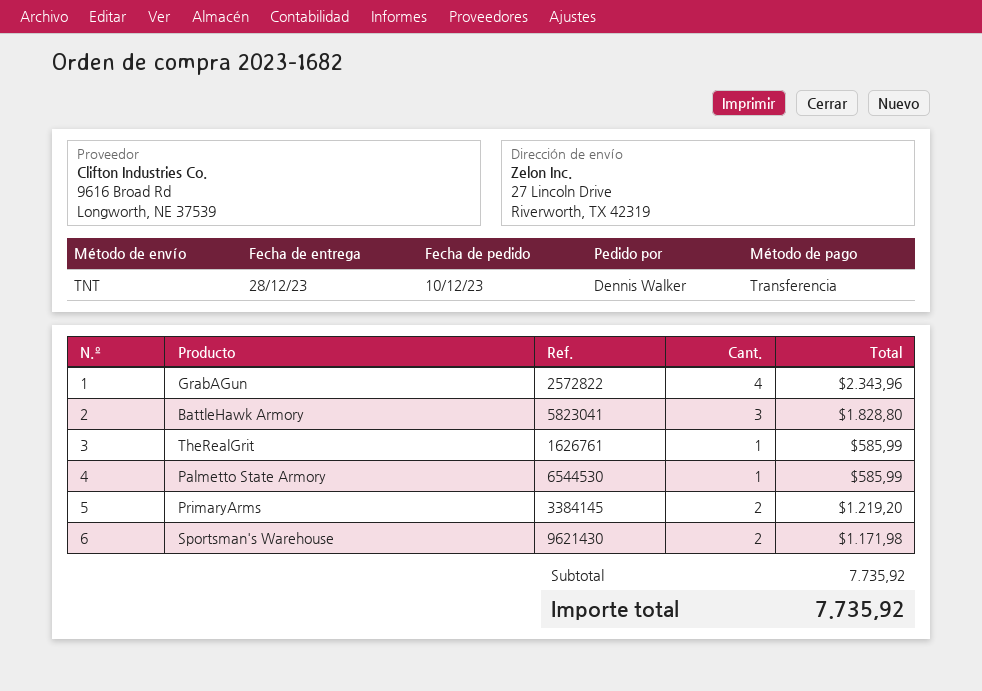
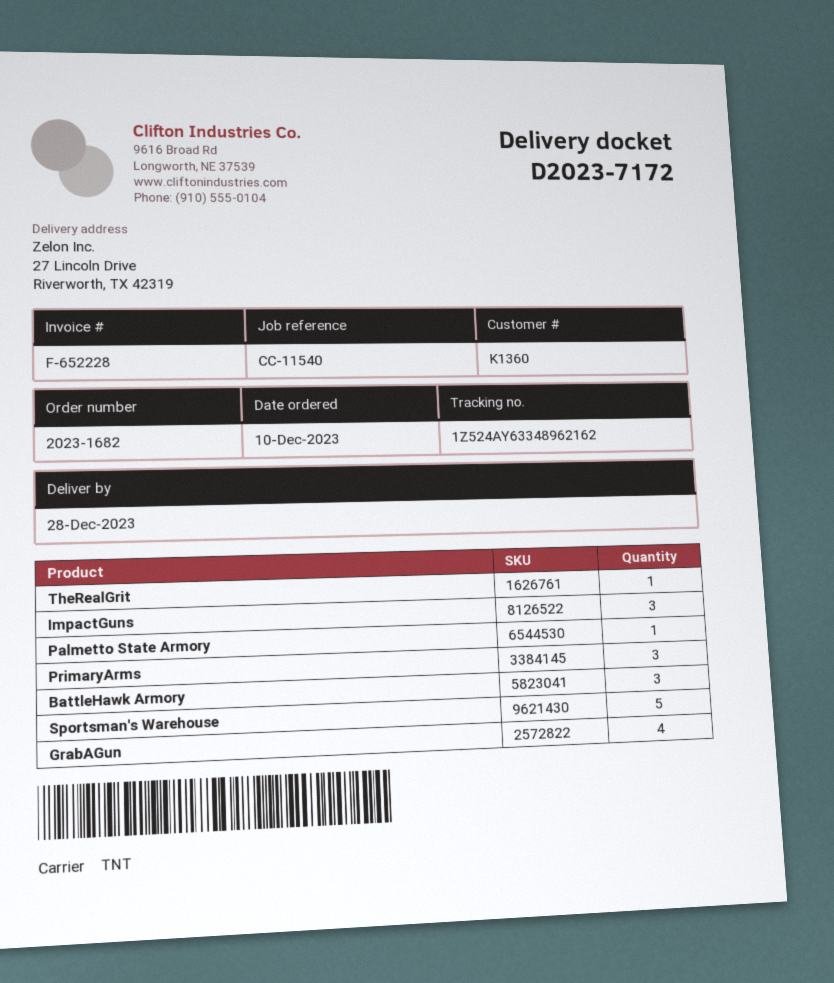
PrimaryArms: 2 -> 3
Sportsman's Warehouse: 2 -> 5
ImpactGuns: none -> 3

